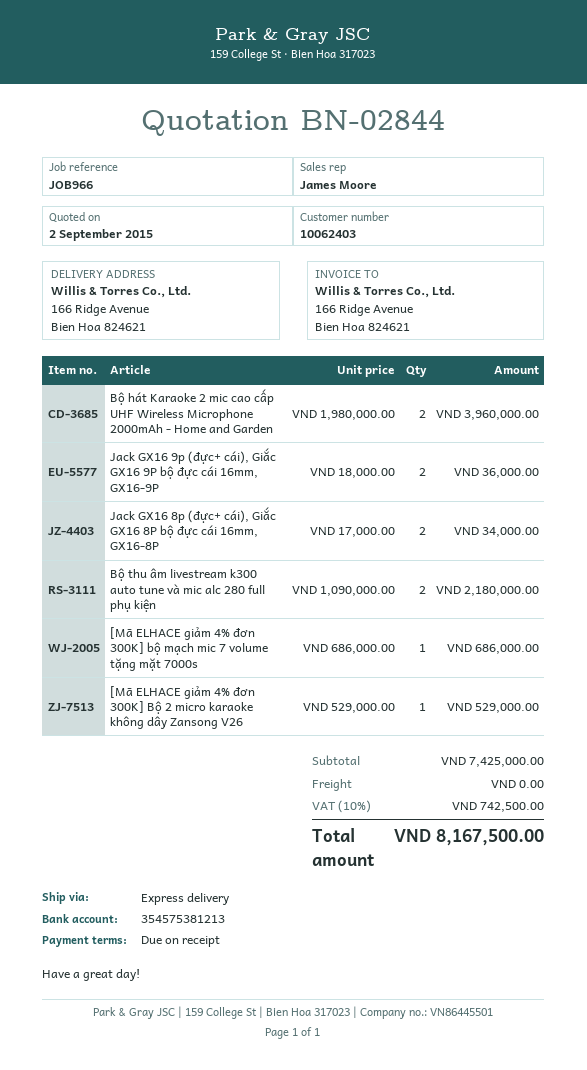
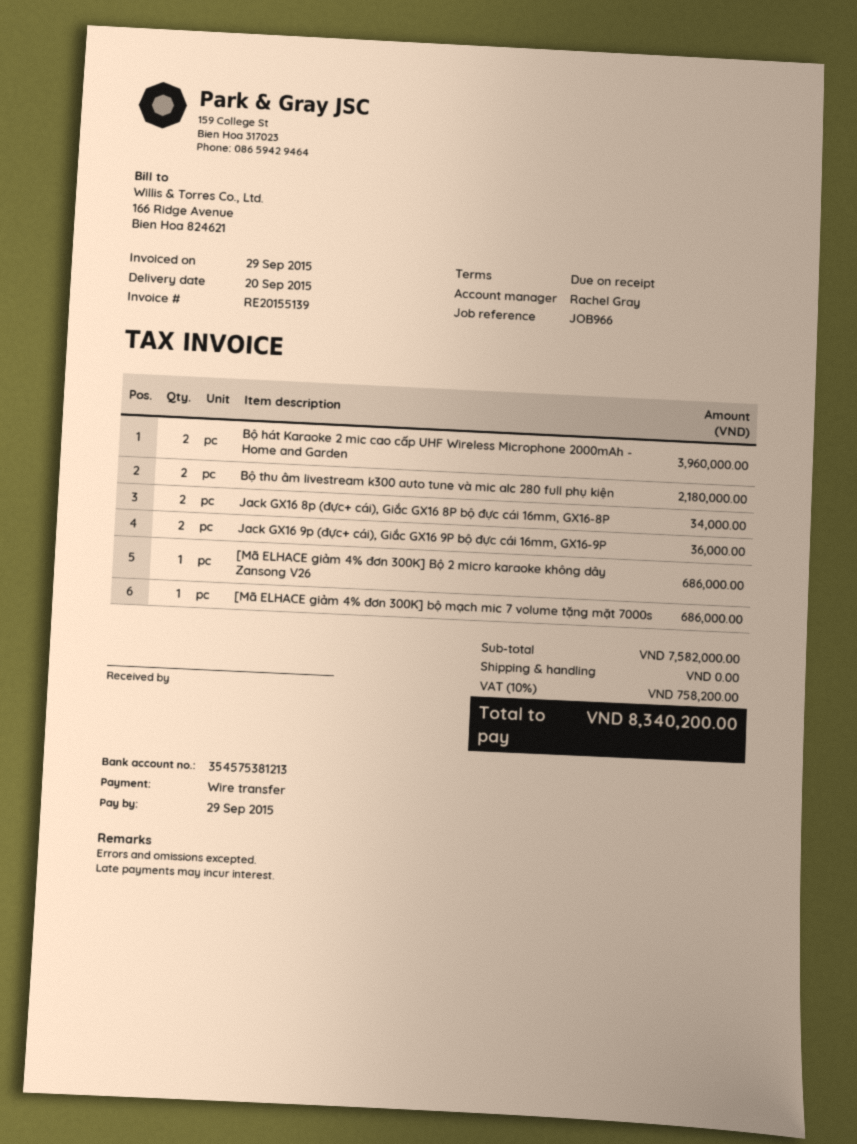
sales rep: James Moore -> Rachel Gray
[Mã ELHACE giảm 4% đơn 300K] Bộ 2 micro karaoke không dây Zansong V26: 1 for 529000.00 -> 1 for 686000.00
subtotal: 7425000.00 -> 7582000.00
tax: 10% = 742500.00 -> 10% = 758200.00
total: 8167500.00 -> 8340200.00

